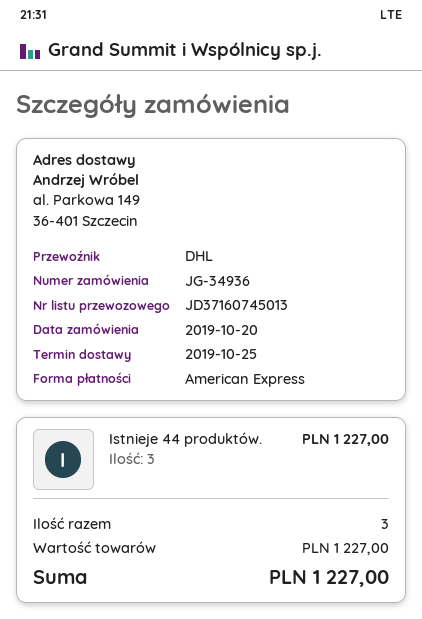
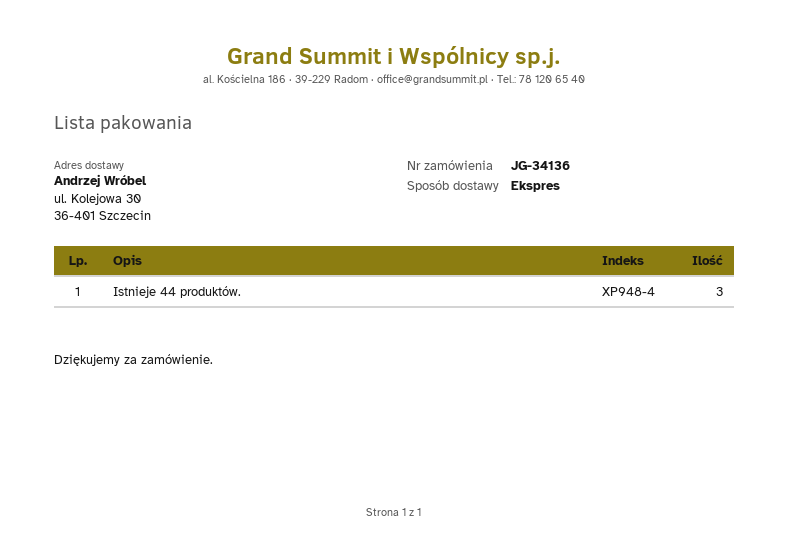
order number: JG-34936 -> JG-34136
shipping method: DHL -> express
ship to: al. Parkowa 149, 36-401 Szczecin -> ul. Kolejowa 30, 36-401 Szczecin

